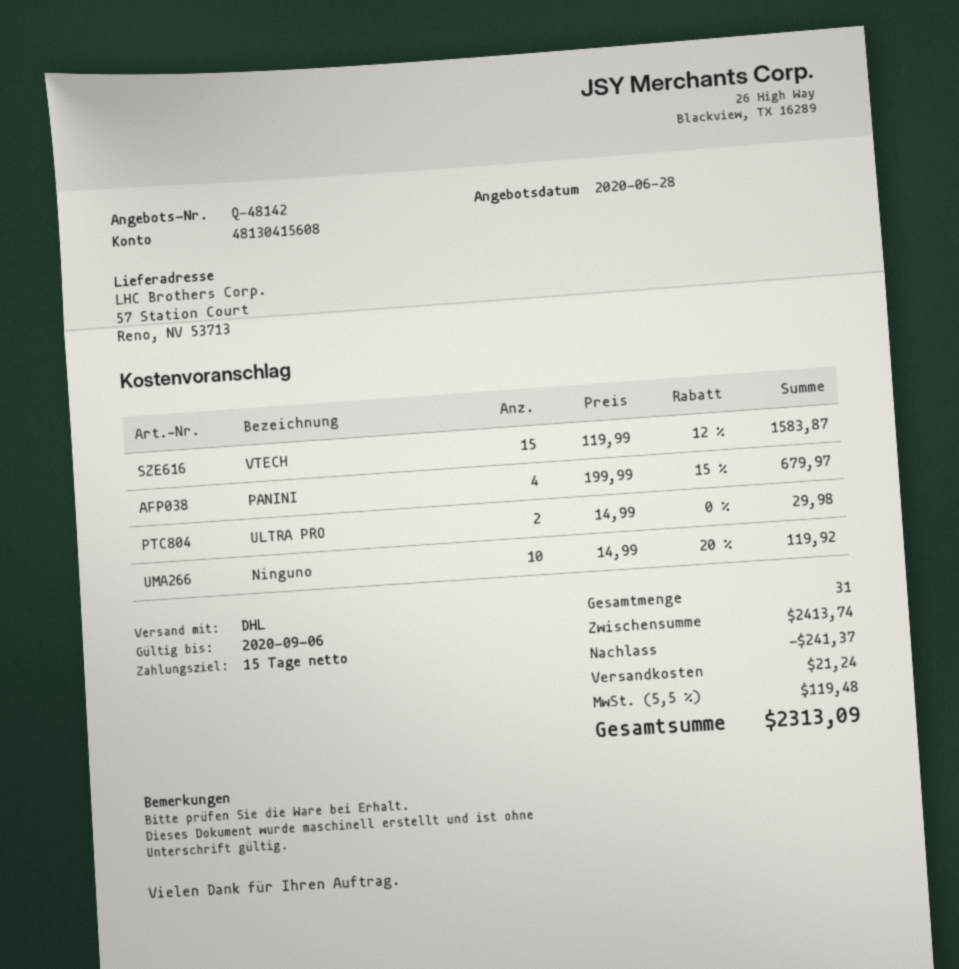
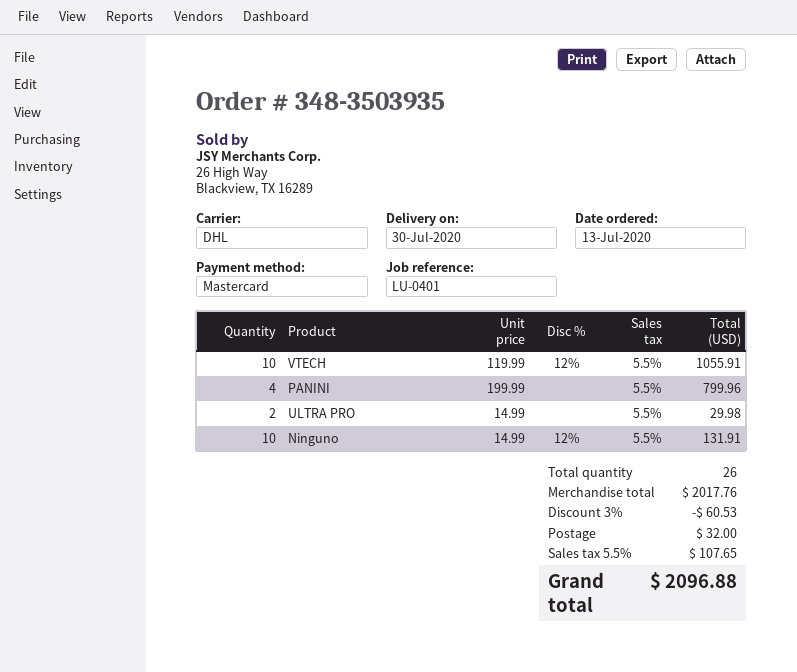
VTECH: 15 x 119.99 - 12% = 1583.87 -> 10 x 119.99 - 12% = 1055.91
PANINI: 4 x 199.99 - 15% = 679.97 -> 4 x 199.99 = 799.96
Ninguno: 10 x 14.99 - 20% = 119.92 -> 10 x 14.99 - 12% = 131.91
total quantity: 31 -> 26
subtotal: 2413.74 -> 2017.76
discount: 241.37 -> 60.53
shipping: 21.24 -> 32.00
tax: 5.5% = 119.48 -> 5.5% = 107.65
total: 2313.09 -> 2096.88

